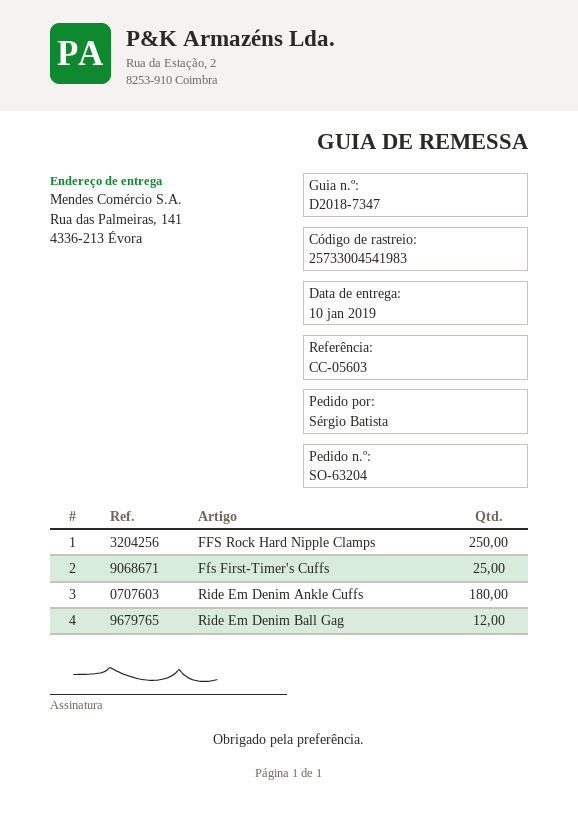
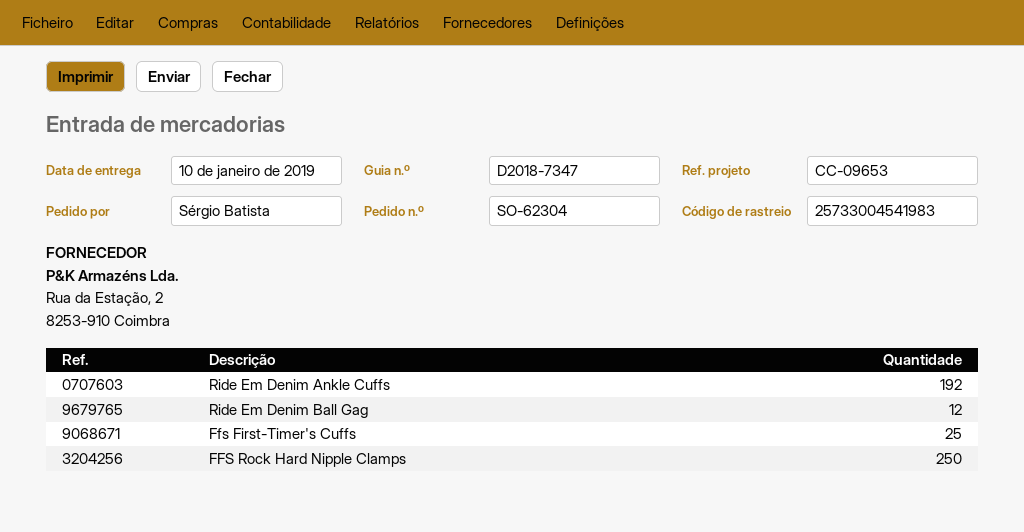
order number: SO-63204 -> SO-62304
reference: CC-05603 -> CC-09653
Ride Em Denim Ankle Cuffs: 180 -> 192

